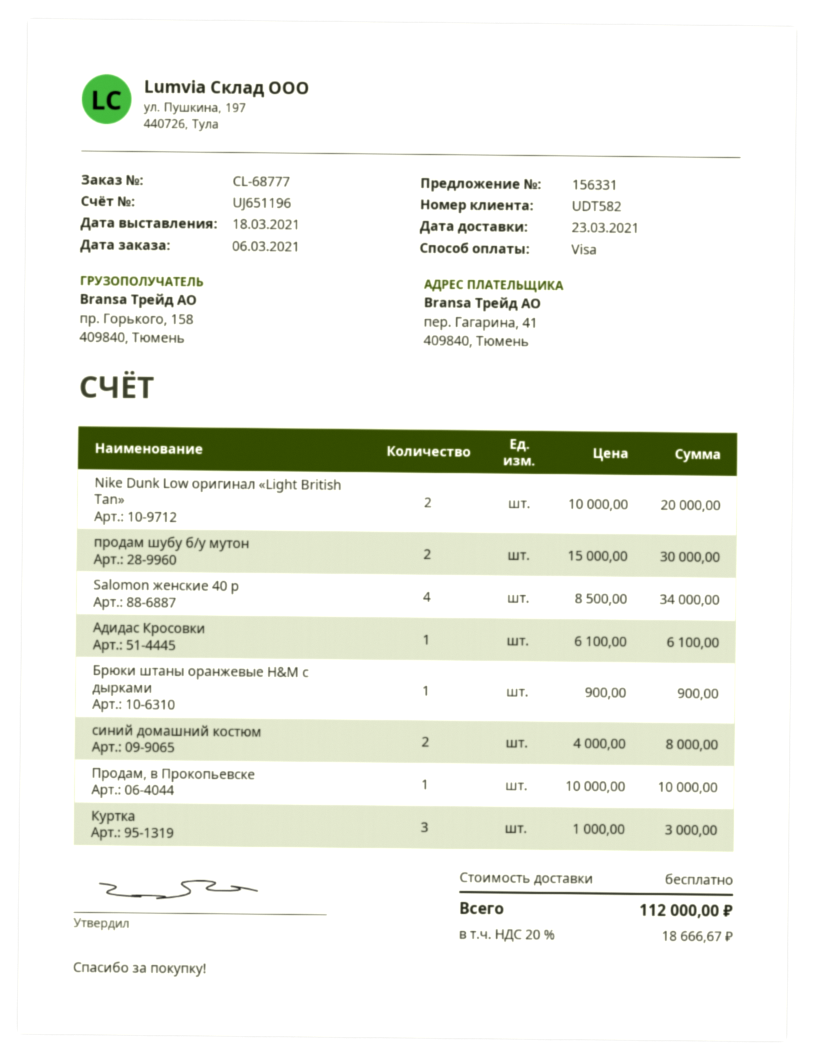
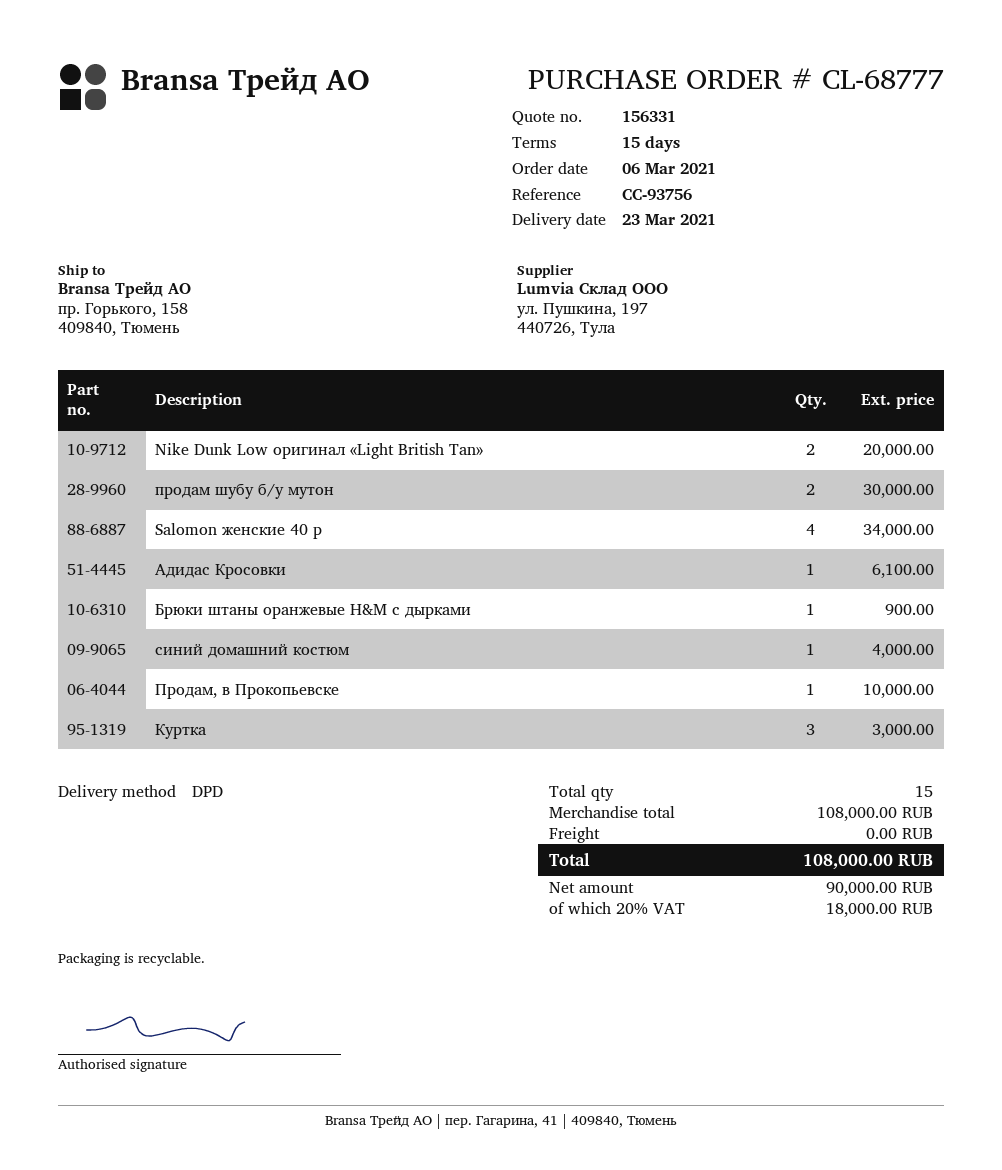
синий домашний костюм: 2 for 8000.00 -> 1 for 4000.00
tax: 20% = 18666.67 -> 20% = 18000.00
total: 112000.00 -> 108000.00

